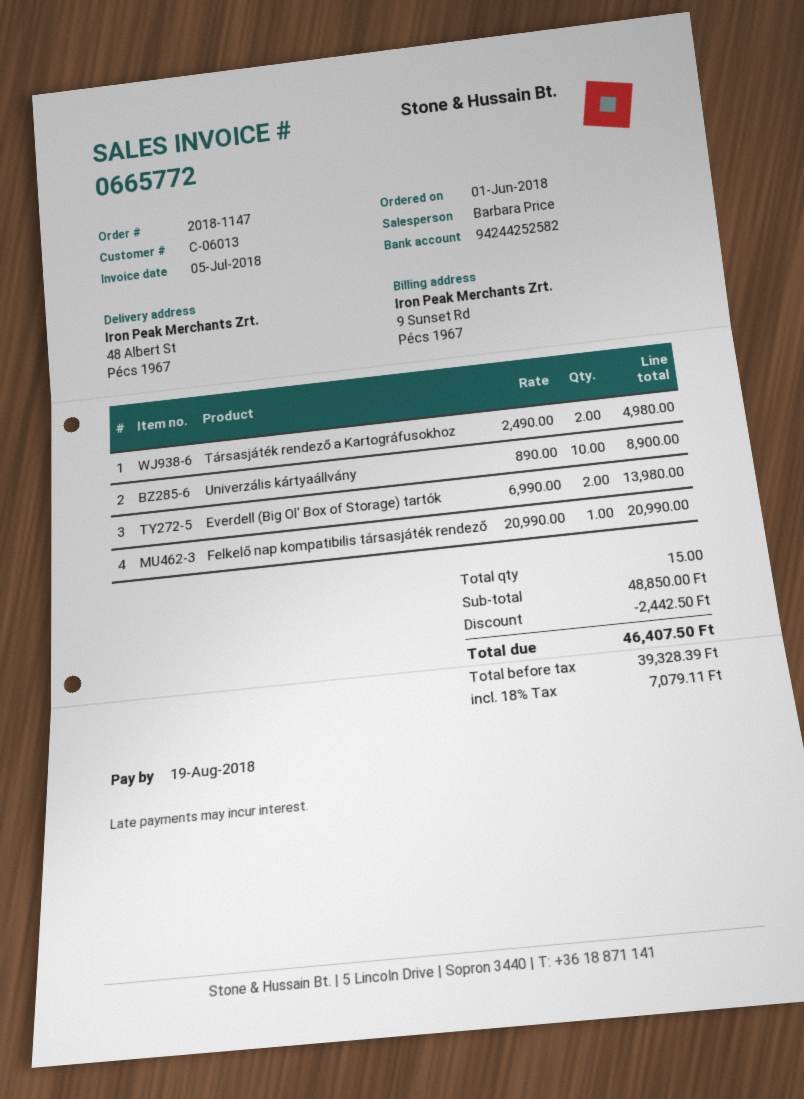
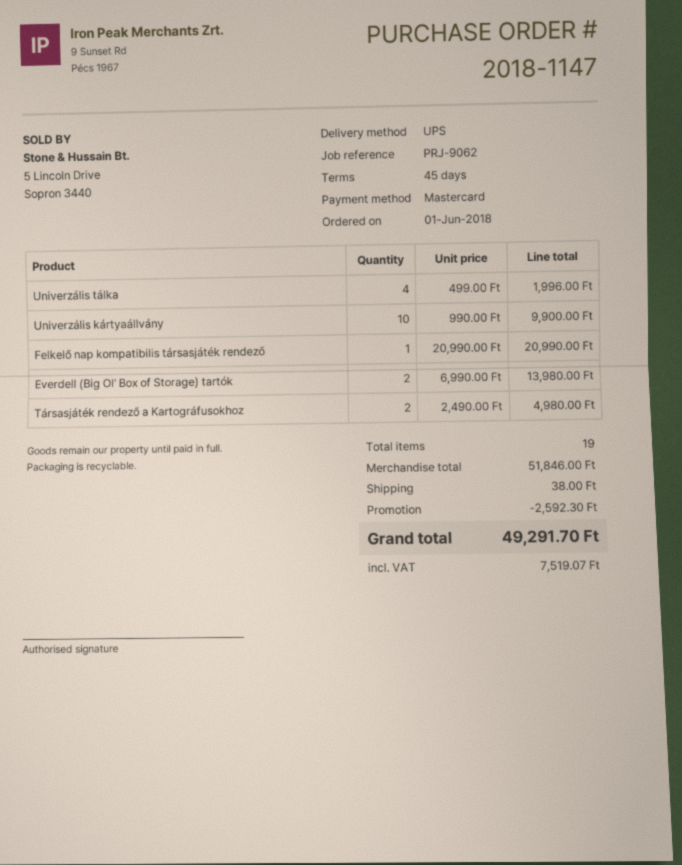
Univerzális kártyaállvány: 10 x 890.00 = 8900.00 -> 10 x 990.00 = 9900.00
Univerzális tálka: none -> 4 x 499.00 = 1996.00
total quantity: 15 -> 19
subtotal: 48850.00 -> 51846.00
discount: 2442.50 -> 2592.30
shipping: none -> 38.00
tax: 7079.11 -> 7519.07
total: 46407.50 -> 49291.70

